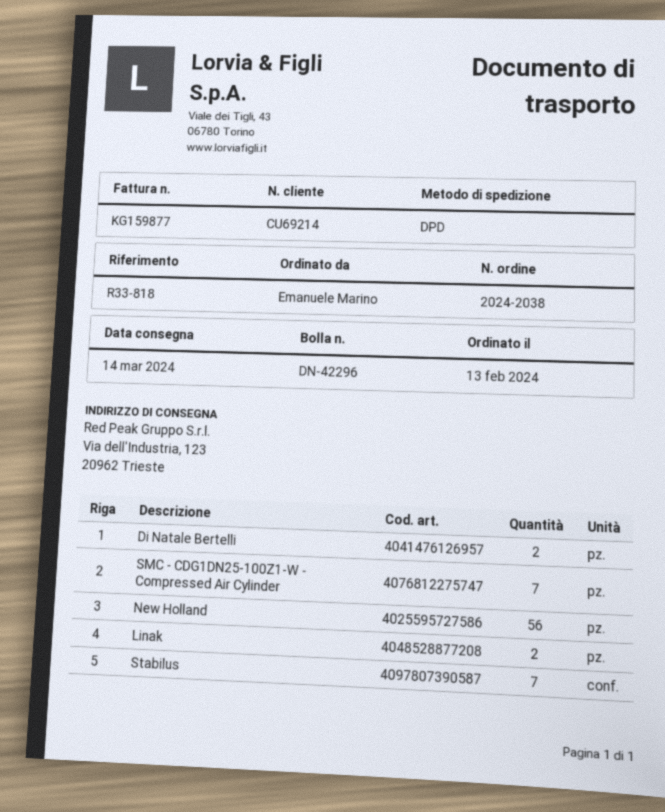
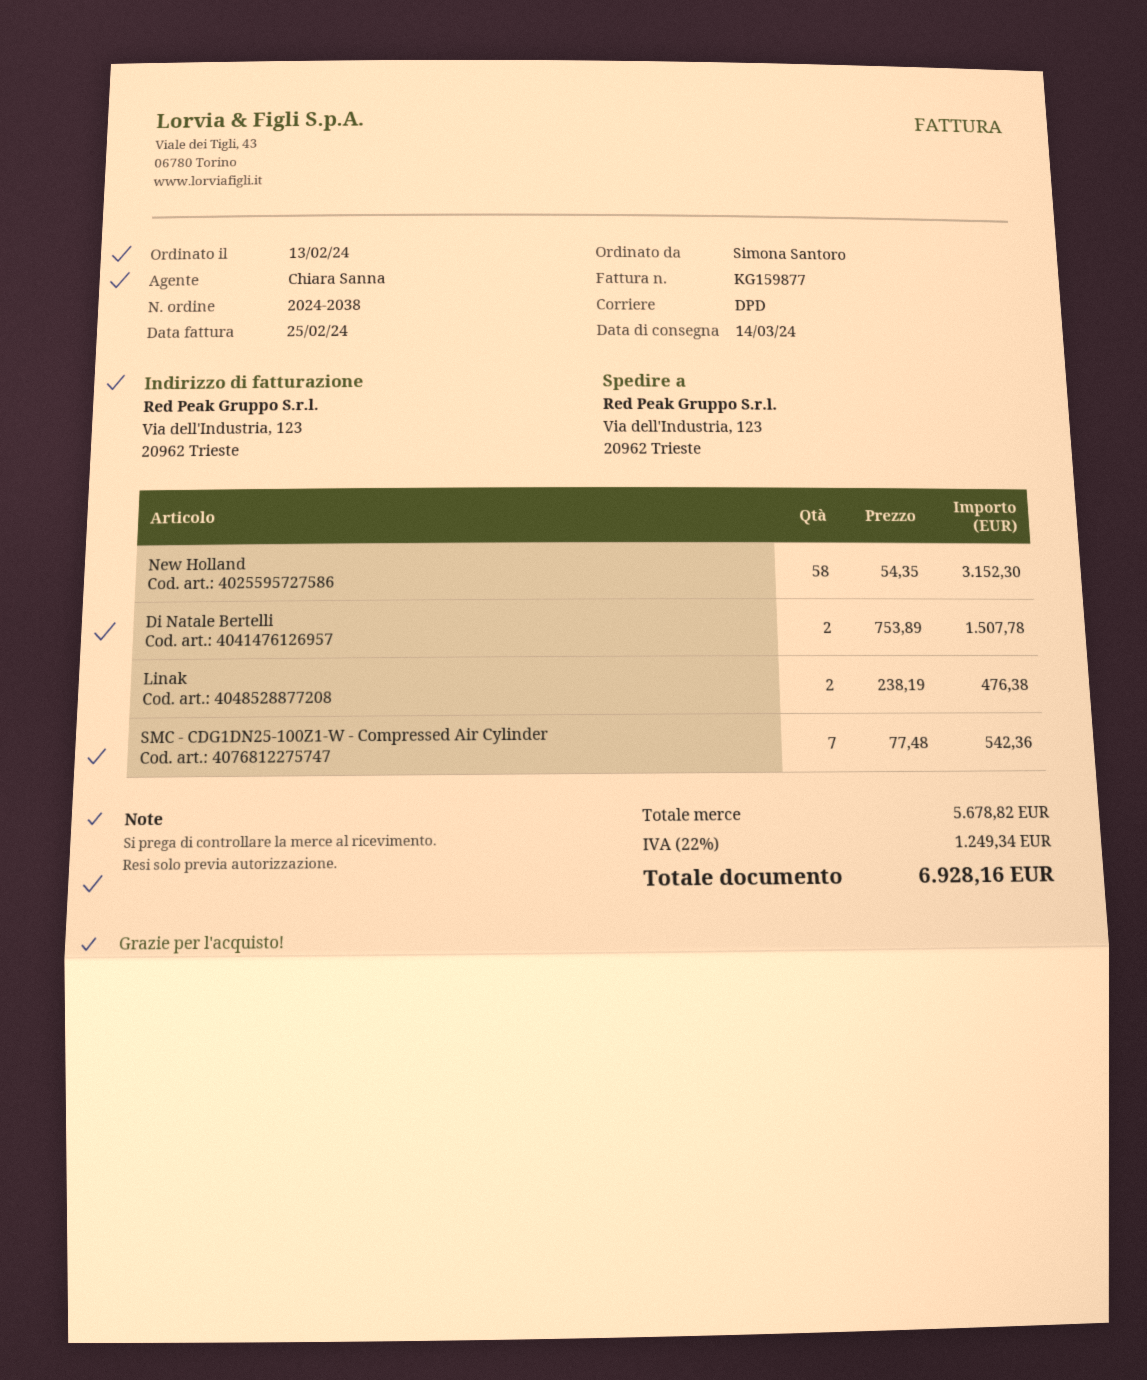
ordered by: Emanuele Marino -> Simona Santoro
New Holland: 56 -> 58
Stabilus: 7 -> none

